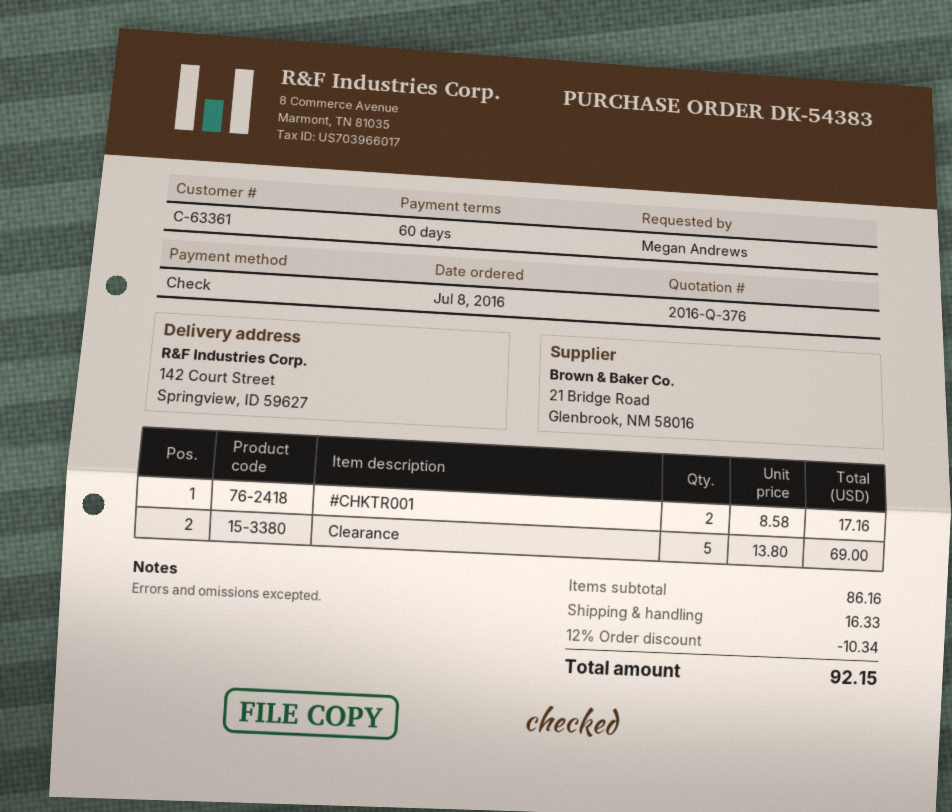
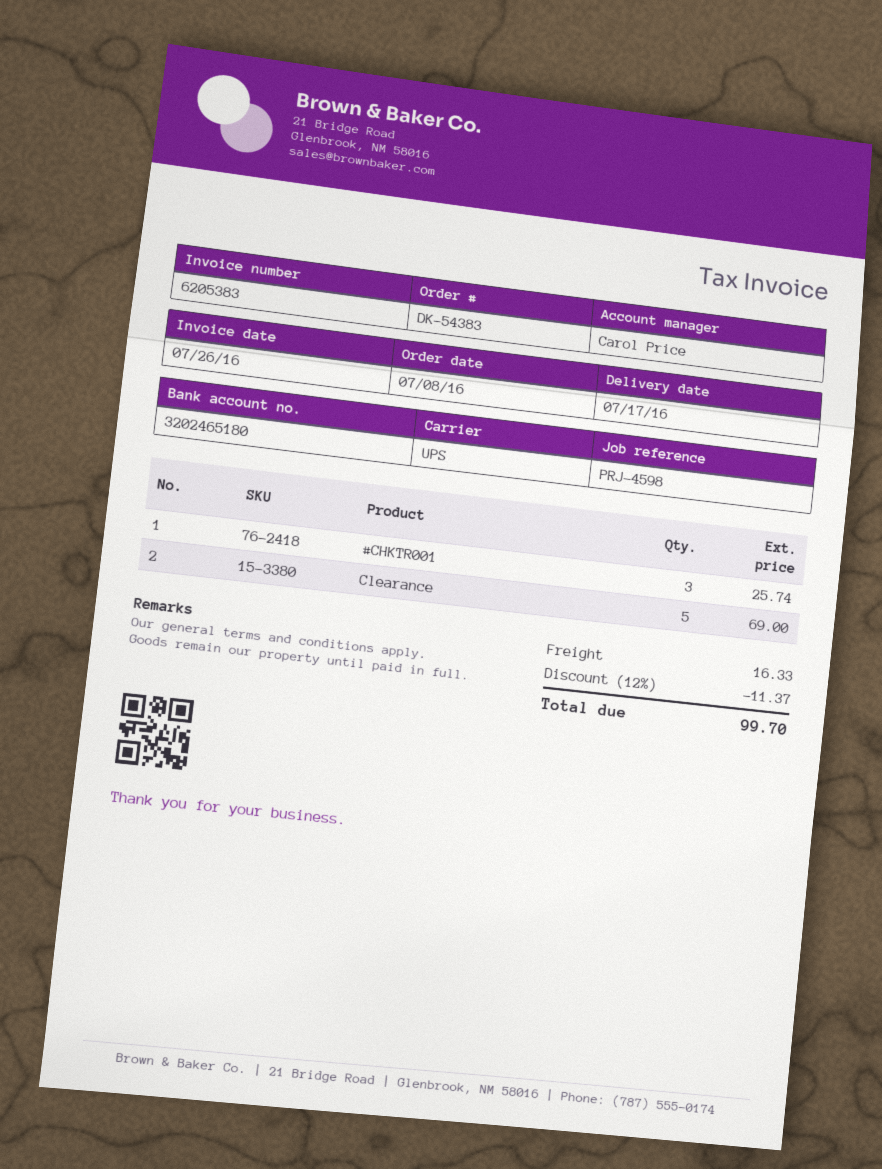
#CHKTR001: 2 for 17.16 -> 3 for 25.74
discount: 12% = 10.34 -> 12% = 11.37
total: 92.15 -> 99.70

